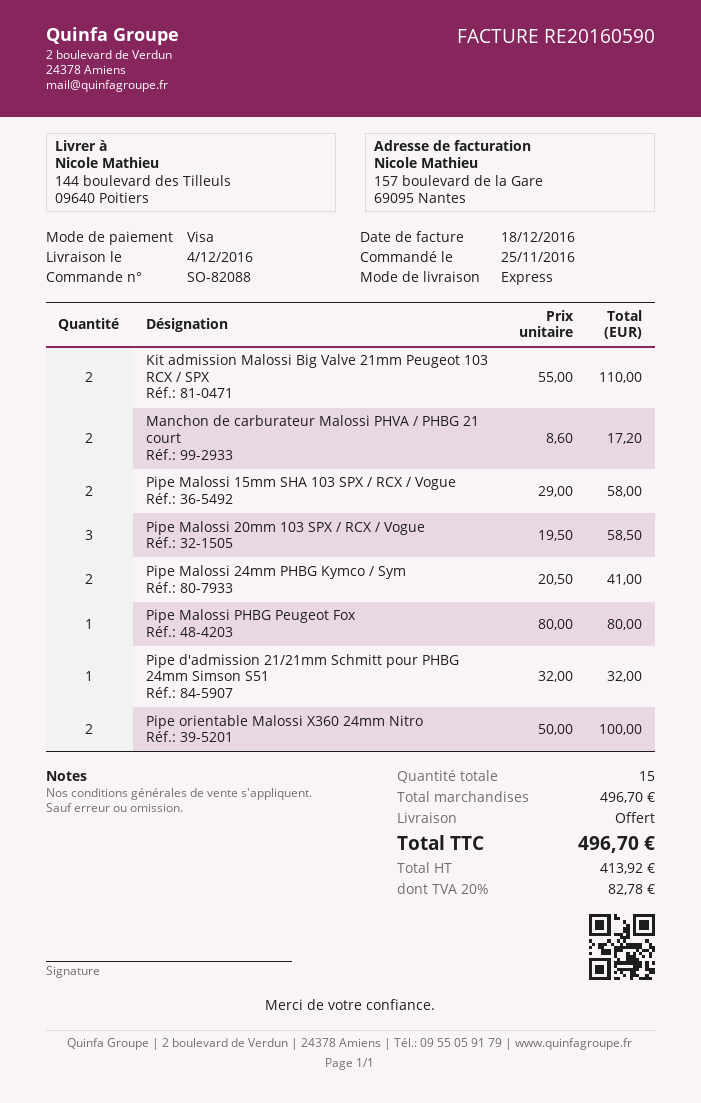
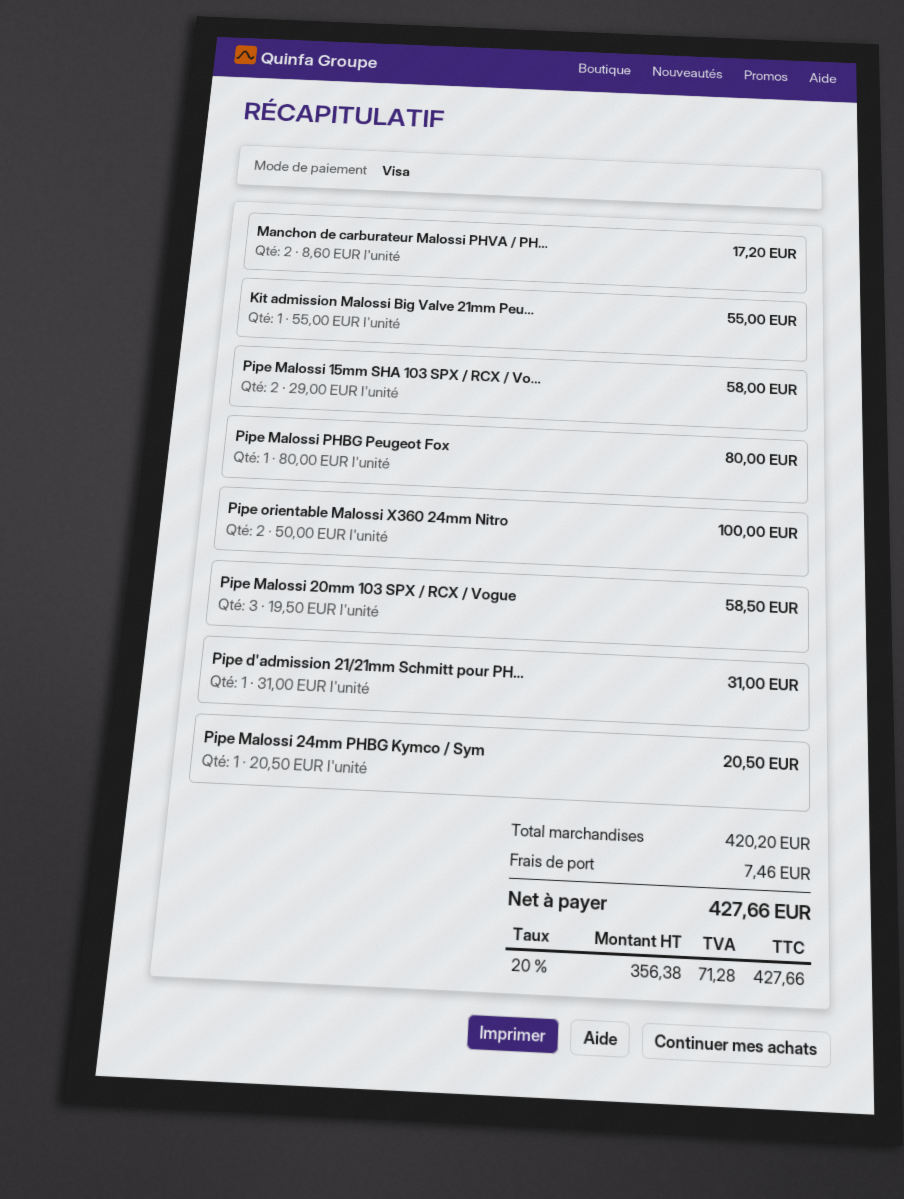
Kit admission Malossi Big Valve 21mm Peugeot 103 RCX / SPX: 2 x 55.00 = 110.00 -> 1 x 55.00 = 55.00
Pipe Malossi 24mm PHBG Kymco / Sym: 2 x 20.50 = 41.00 -> 1 x 20.50 = 20.50
Pipe d'admission 21/21mm Schmitt pour PHBG 24mm Simson S51: 1 x 32.00 = 32.00 -> 1 x 31.00 = 31.00
subtotal: 496.70 -> 420.20
shipping: 0.00 -> 7.46
net: 413.92 -> 356.38
tax: 20% = 82.78 -> 20% = 71.28
total: 496.70 -> 427.66

